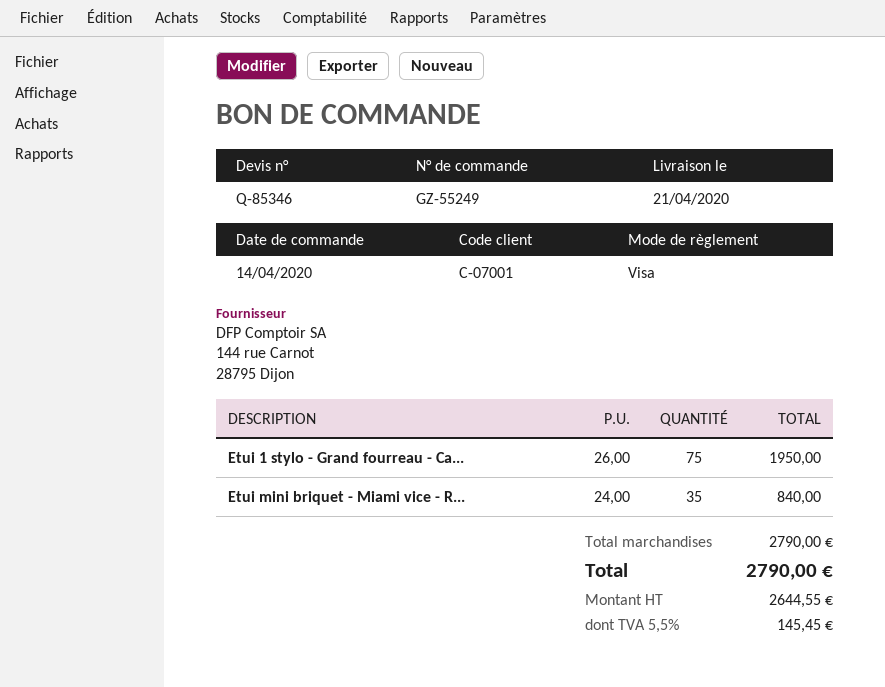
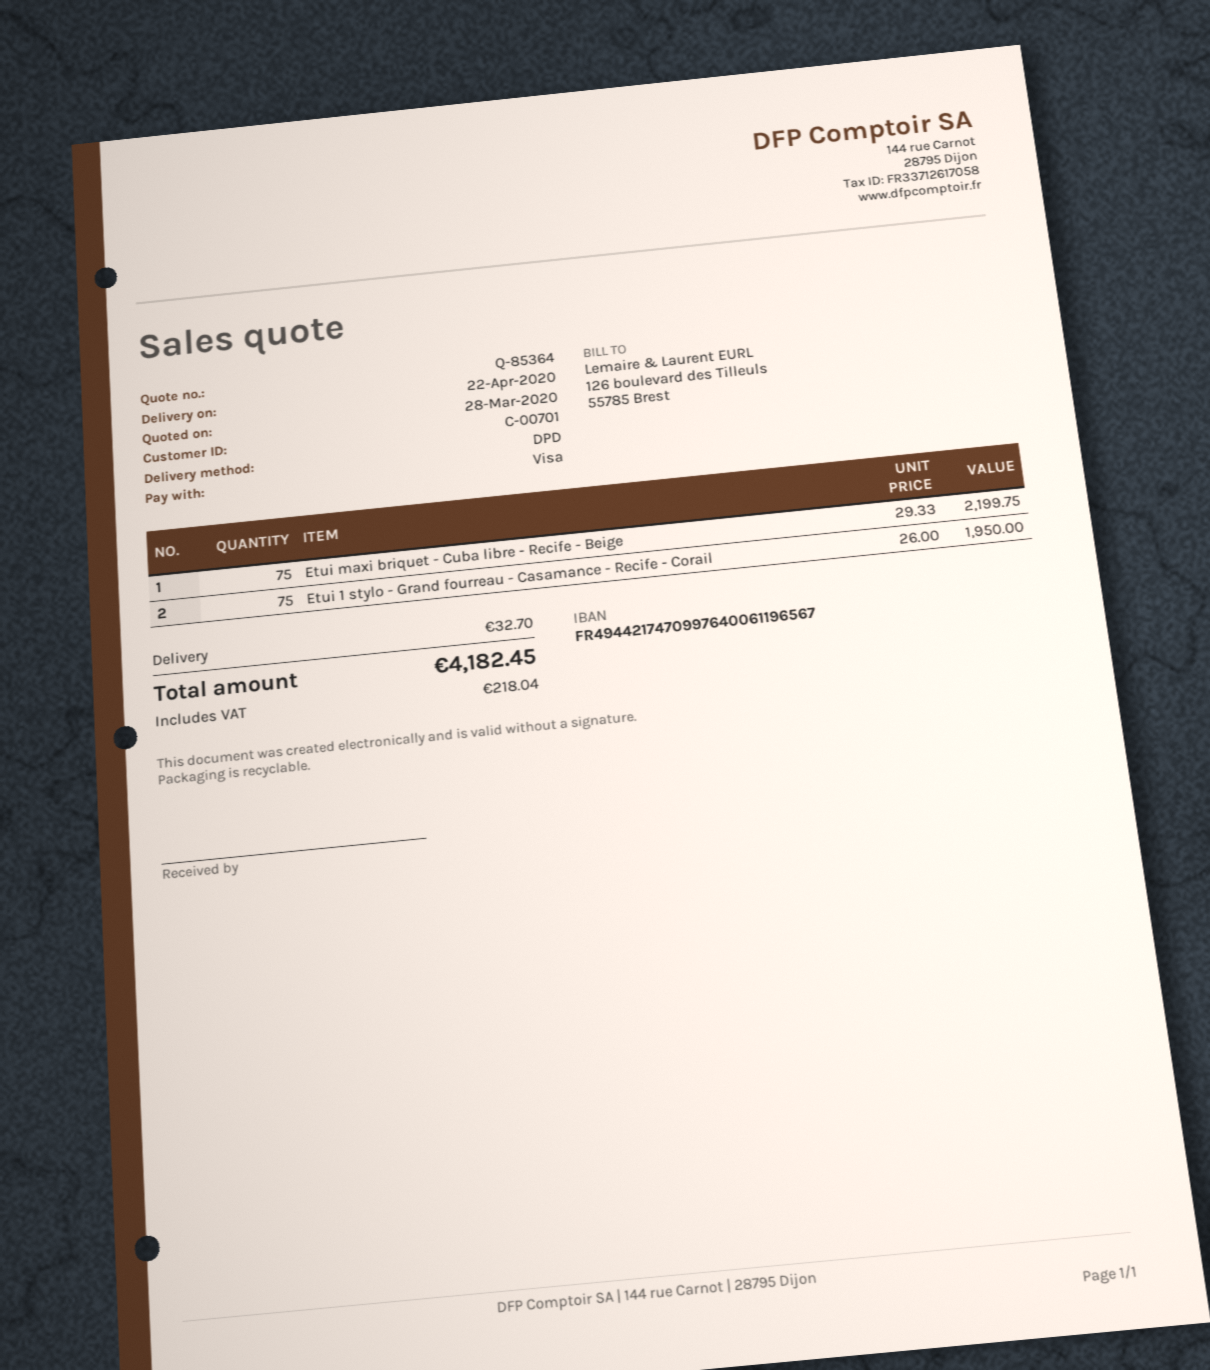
quote number: Q-85346 -> Q-85364
delivery date: 2020-04-21 -> 2020-04-22
customer number: C-07001 -> C-00701
Etui mini briquet - Miami vice - R...: 35 x 24.00 = 840.00 -> none
Etui maxi briquet - Cuba libre - Recife - Beige: none -> 75 x 29.33 = 2199.75
shipping: none -> 32.70
tax: 145.45 -> 218.04
total: 2790.00 -> 4182.45

